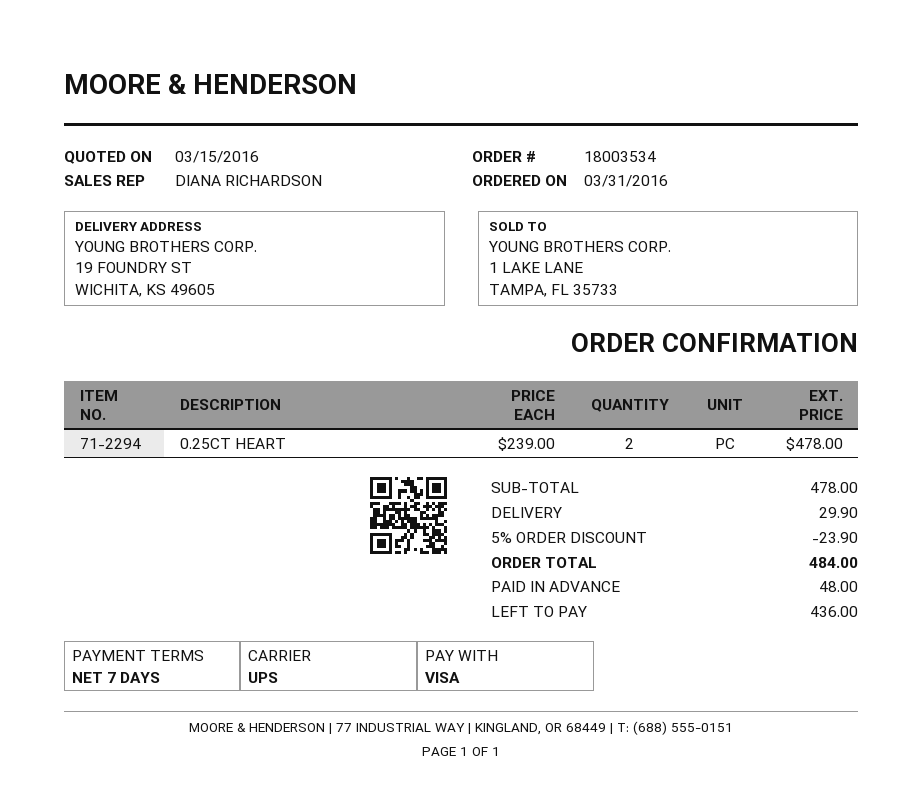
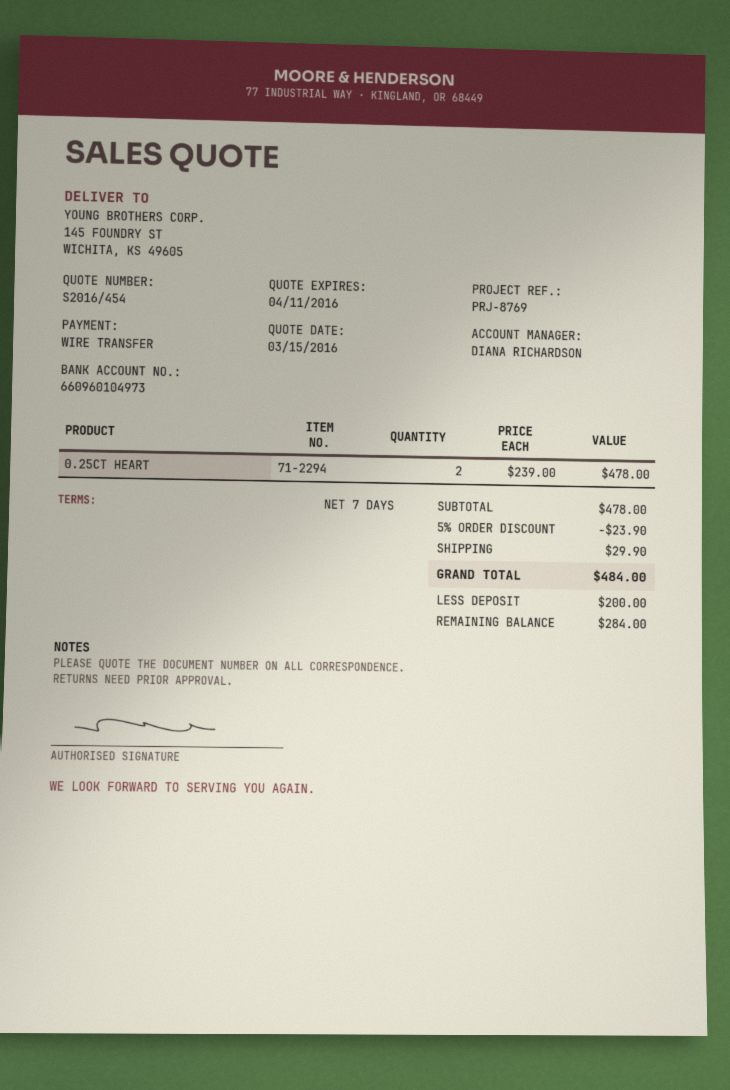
payment method: Visa -> bank transfer
ship to: 19 FOUNDRY ST, WICHITA, KS 49605 -> 145 FOUNDRY ST, WICHITA, KS 49605
deposit: 48.00 -> 200.00
balance: 436.00 -> 284.00

